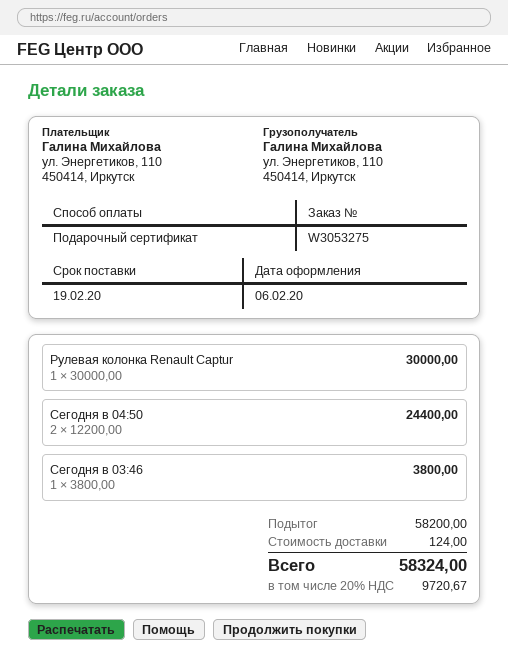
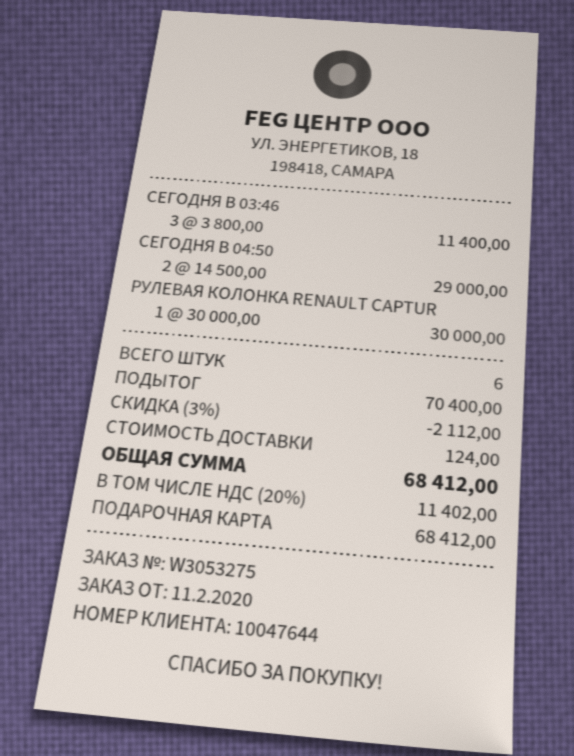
order date: 2020-02-06 -> 2020-02-11
Сегодня в 04:50: 2 x 12200.00 = 24400.00 -> 2 x 14500.00 = 29000.00
Сегодня в 03:46: 1 x 3800.00 = 3800.00 -> 3 x 3800.00 = 11400.00
subtotal: 58200.00 -> 70400.00
discount: none -> 3% = 2112.00
tax: 20% = 9720.67 -> 20% = 11402.00
total: 58324.00 -> 68412.00

